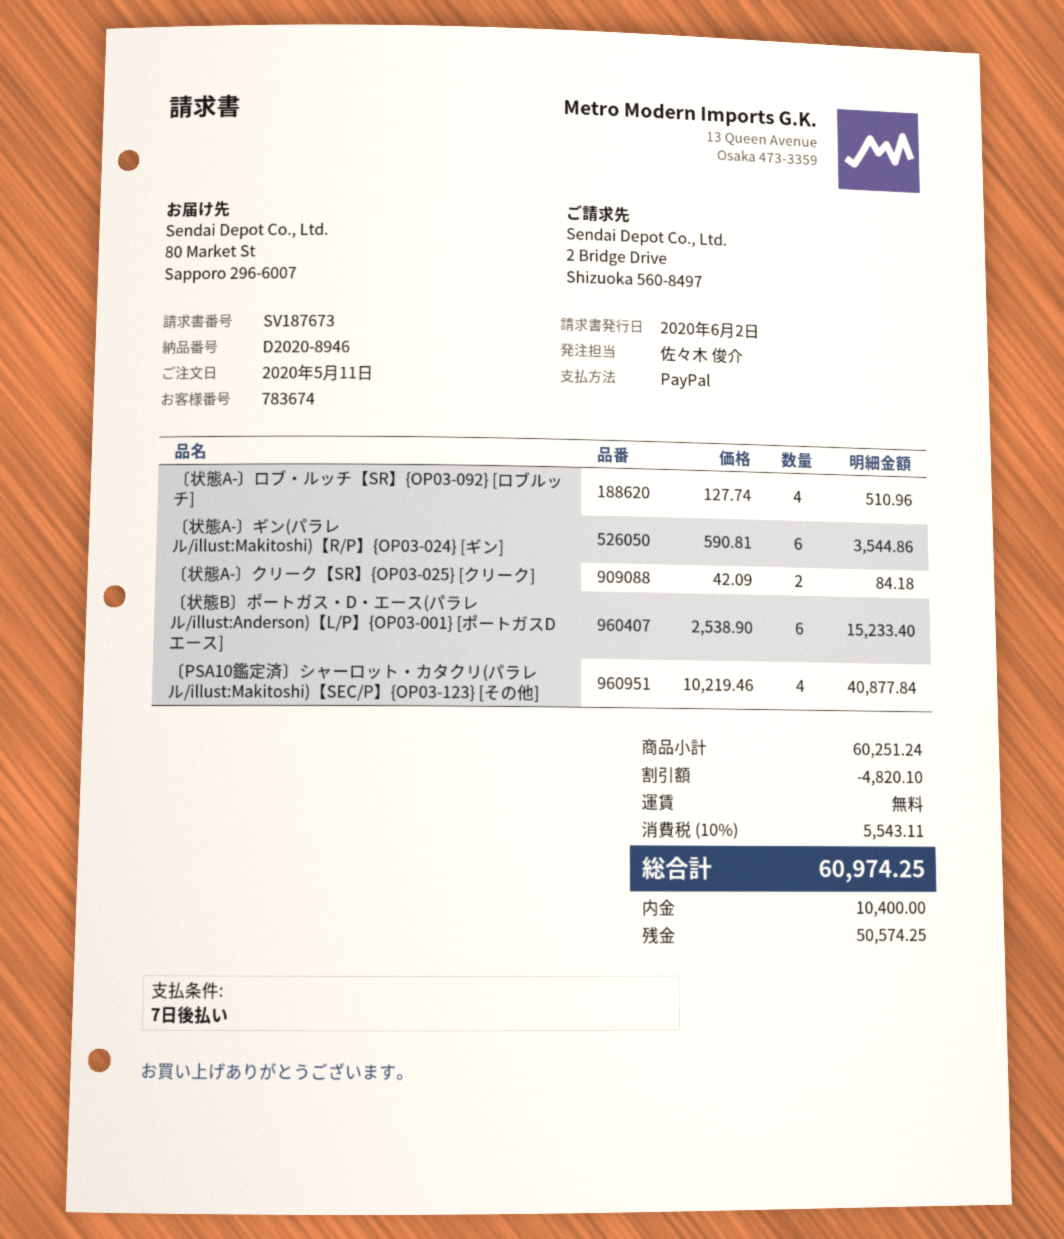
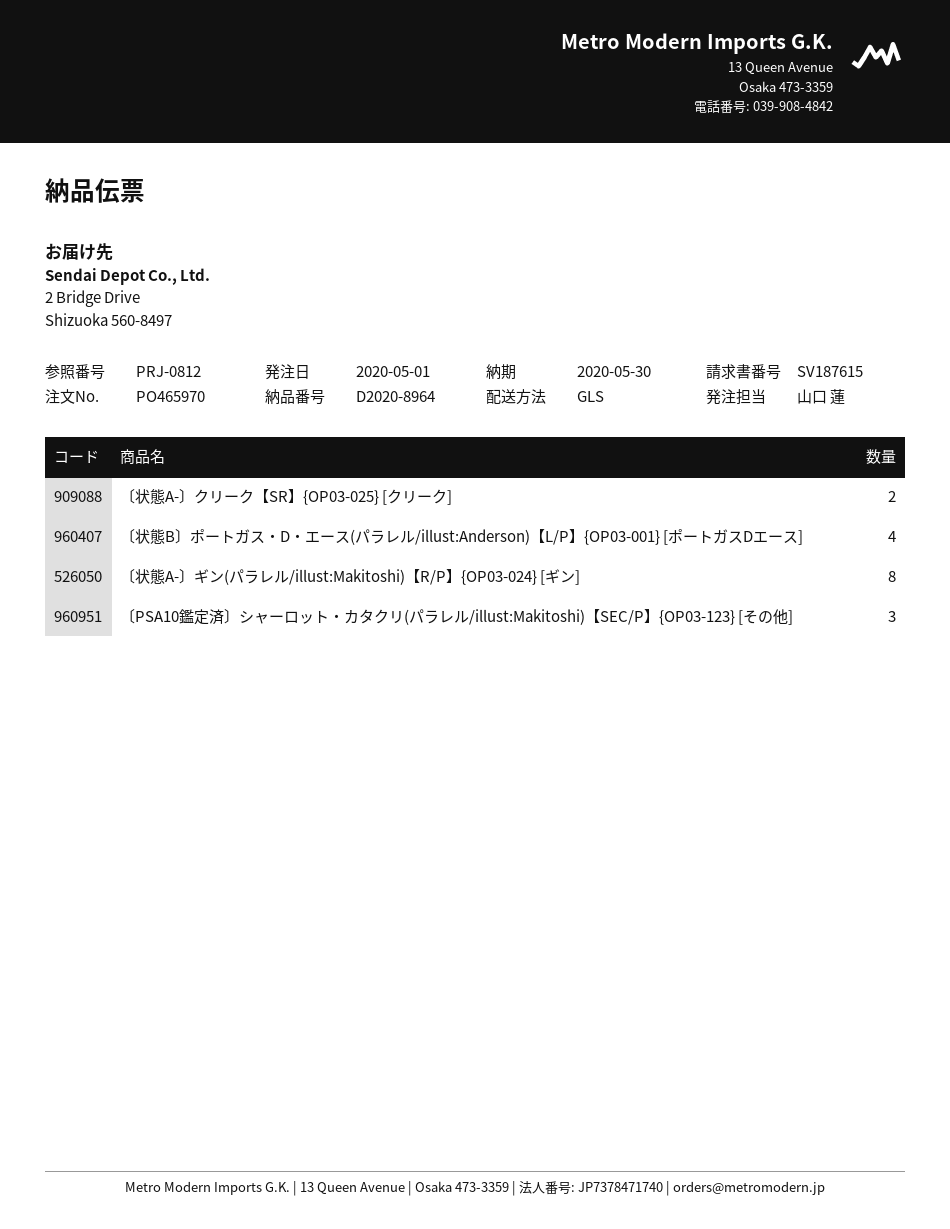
order date: 2020-05-11 -> 2020-05-01
delivery note number: D2020-8946 -> D2020-8964
invoice number: SV187673 -> SV187615
ordered by: 佐々木 俊介 -> 山口 蓮
ship to: 80 Market St, Sapporo 296-6007 -> 2 Bridge Drive, Shizuoka 560-8497
〔状態A-〕ロブ・ルッチ【SR】{OP03-092} [ロブルッチ]: 4 -> none
〔状態A-〕ギン(パラレル/illust:Makitoshi)【R/P】{OP03-024} [ギン]: 6 -> 8
〔状態B〕ポートガス・D・エース(パラレル/illust:Anderson)【L/P】{OP03-001} [ポートガスDエース]: 6 -> 4
〔PSA10鑑定済〕シャーロット・カタクリ(パラレル/illust:Makitoshi)【SEC/P】{OP03-123} [その他]: 4 -> 3

